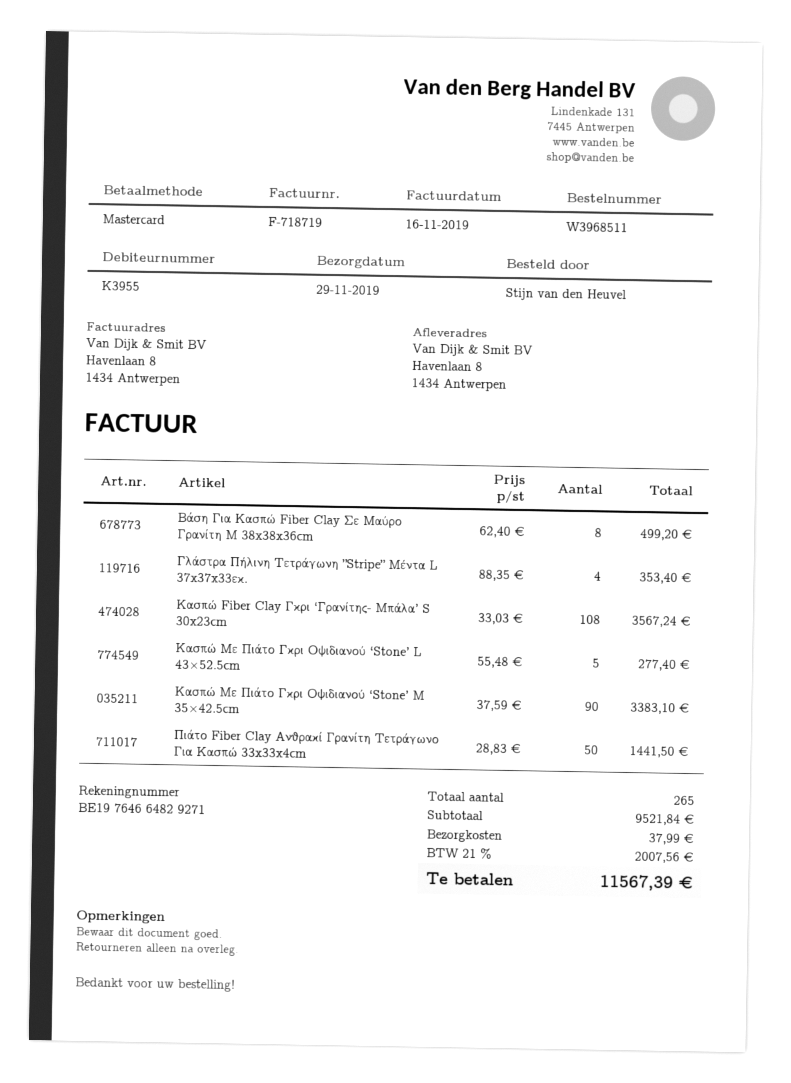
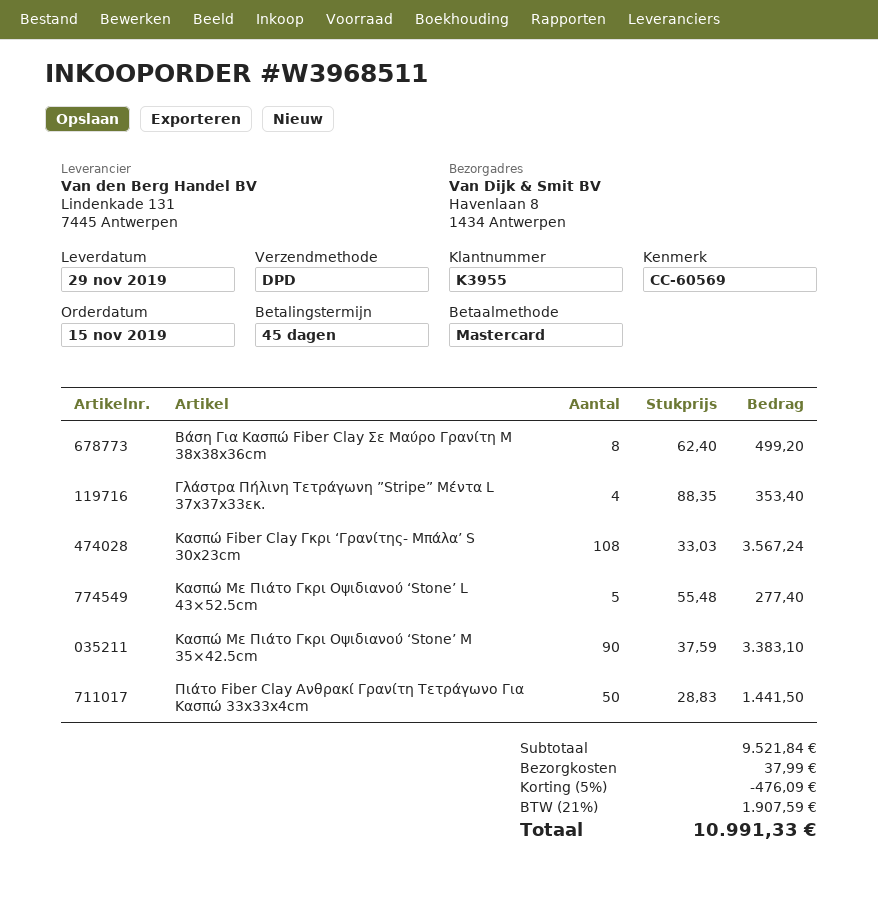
discount: none -> 5% = 476.09
tax: 21% = 2007.56 -> 21% = 1907.59
total: 11567.39 -> 10991.33

